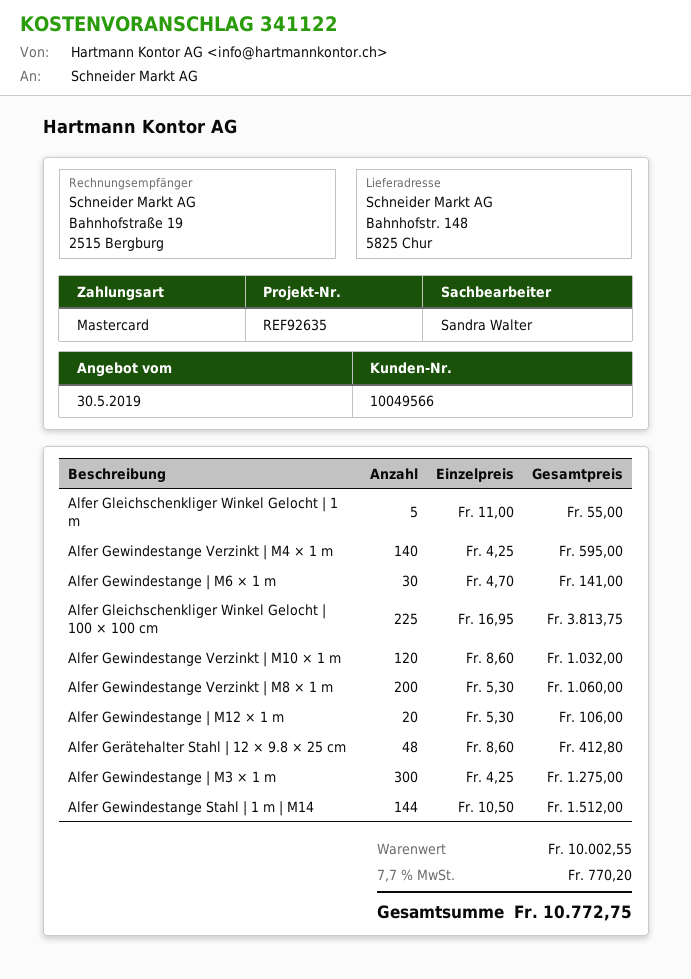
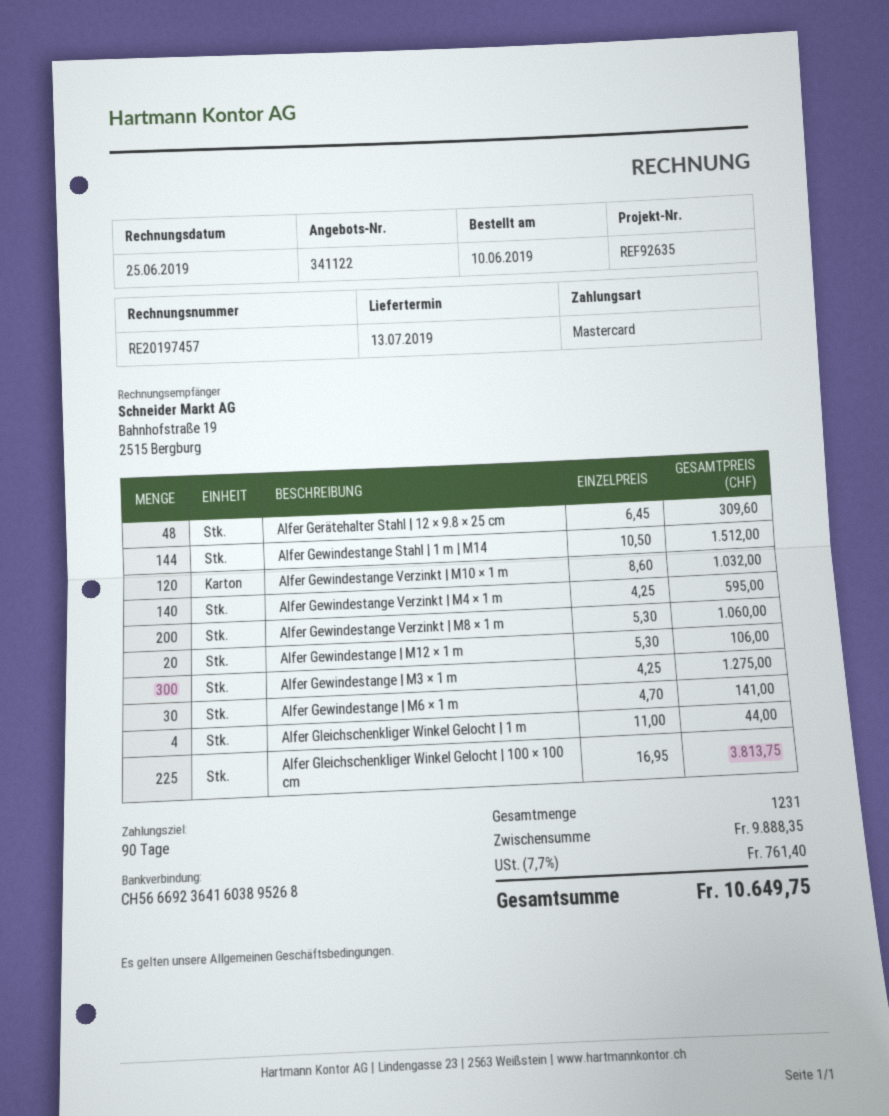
Alfer Gleichschenkliger Winkel Gelocht | 1 m: 5 x 11.00 = 55.00 -> 4 x 11.00 = 44.00
Alfer Gerätehalter Stahl | 12 × 9.8 × 25 cm: 48 x 8.60 = 412.80 -> 48 x 6.45 = 309.60
subtotal: 10002.55 -> 9888.35
tax: 7.7% = 770.20 -> 7.7% = 761.40
total: 10772.75 -> 10649.75

